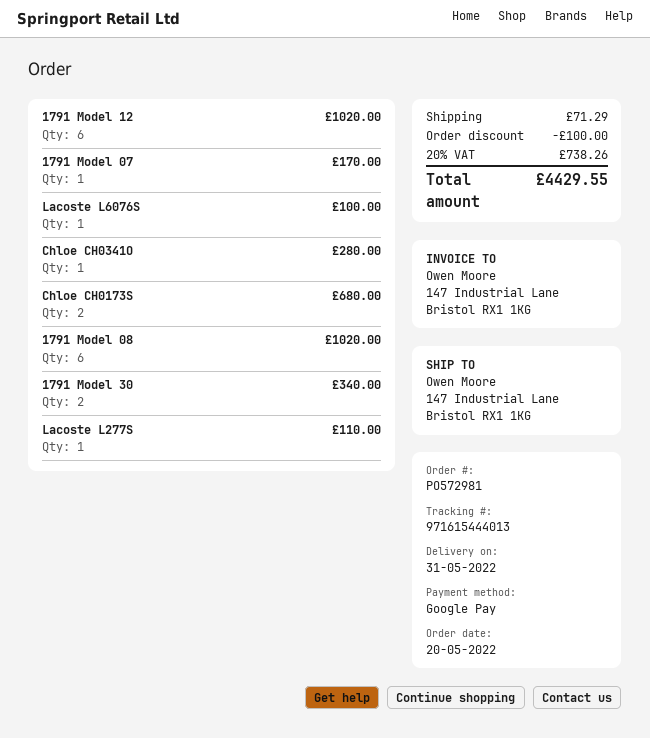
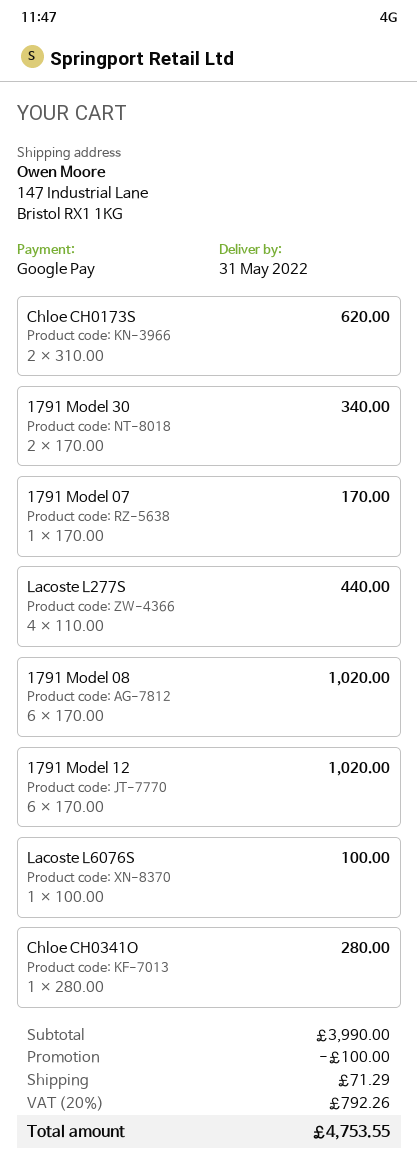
Chloe CH0173S: 2 for 680.00 -> 2 for 620.00
Lacoste L277S: 1 for 110.00 -> 4 for 440.00
tax: 20% = 738.26 -> 20% = 792.26
total: 4429.55 -> 4753.55

